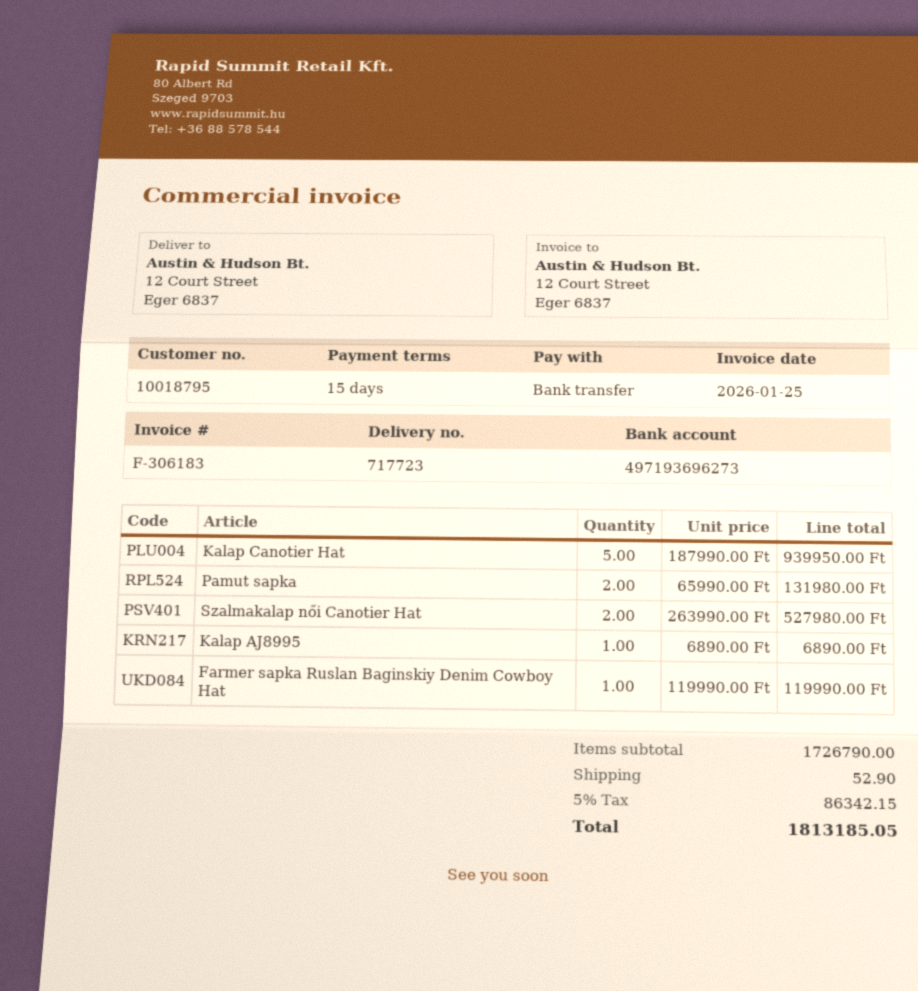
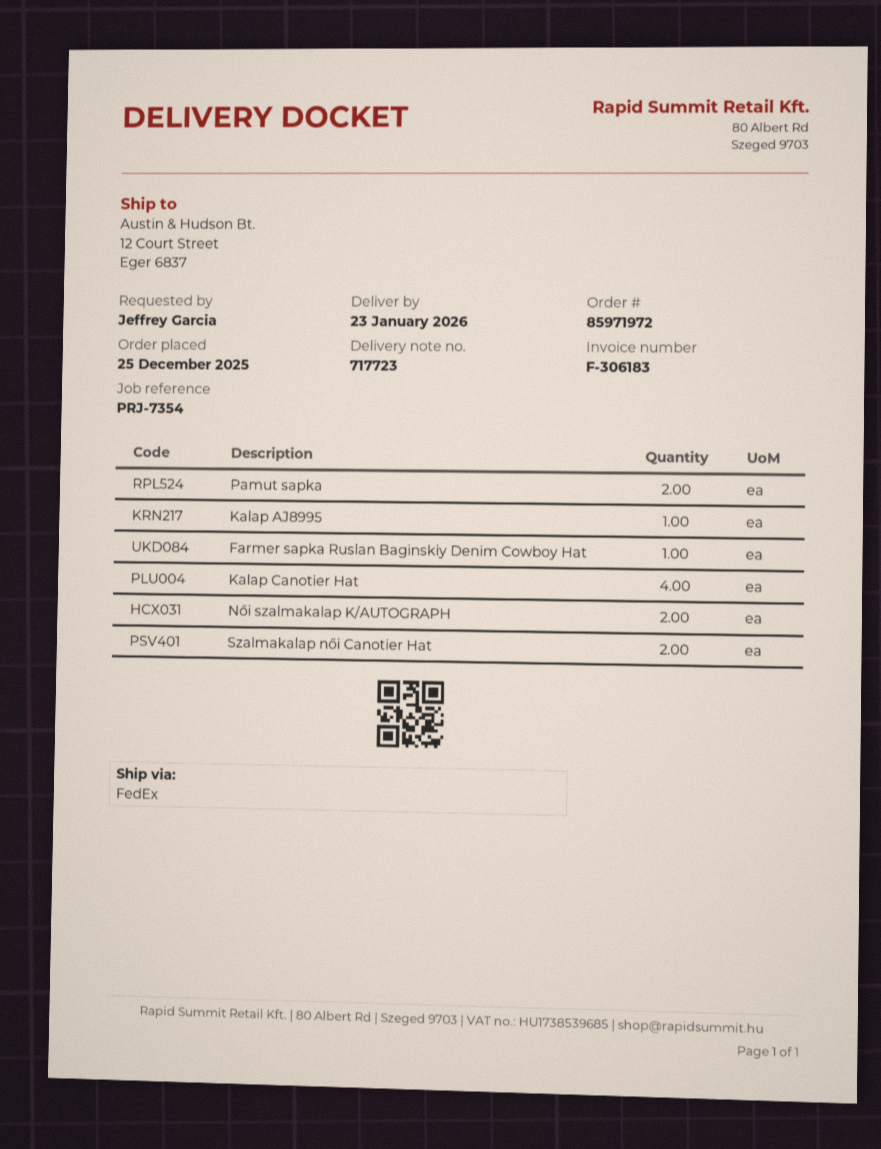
Kalap Canotier Hat: 5 -> 4
Női szalmakalap K/AUTOGRAPH: none -> 2

